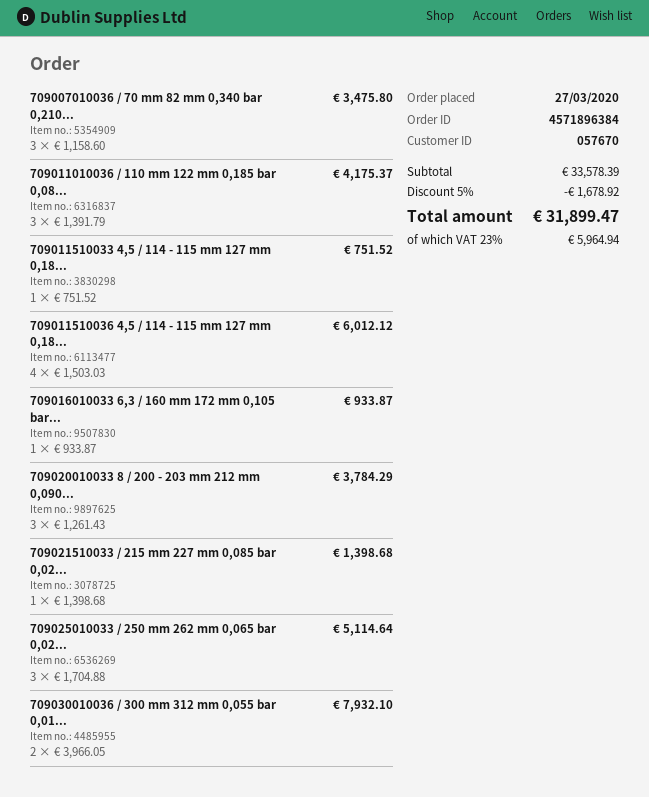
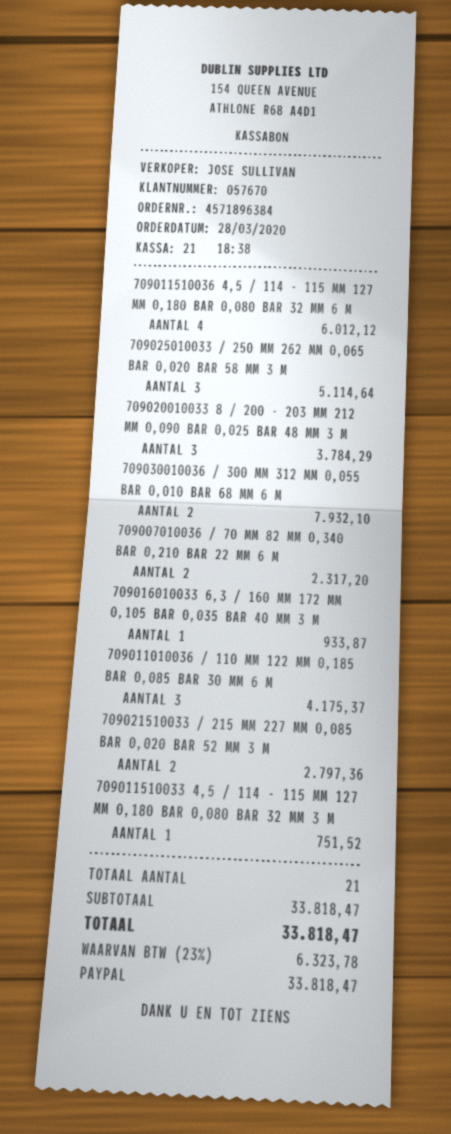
order date: 2020-03-27 -> 2020-03-28
709007010036 / 70 mm 82 mm 0,340 bar 0,210...: 3 for 3475.80 -> 2 for 2317.20
709021510033 / 215 mm 227 mm 0,085 bar 0,02...: 1 for 1398.68 -> 2 for 2797.36
subtotal: 33578.39 -> 33818.47
discount: 5% = 1678.92 -> none
tax: 23% = 5964.94 -> 23% = 6323.78
total: 31899.47 -> 33818.47

